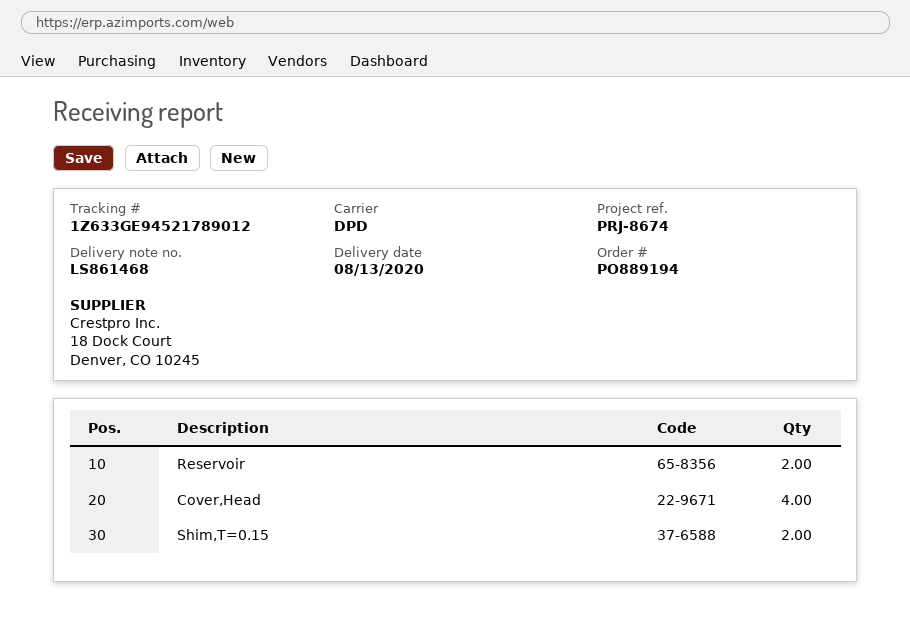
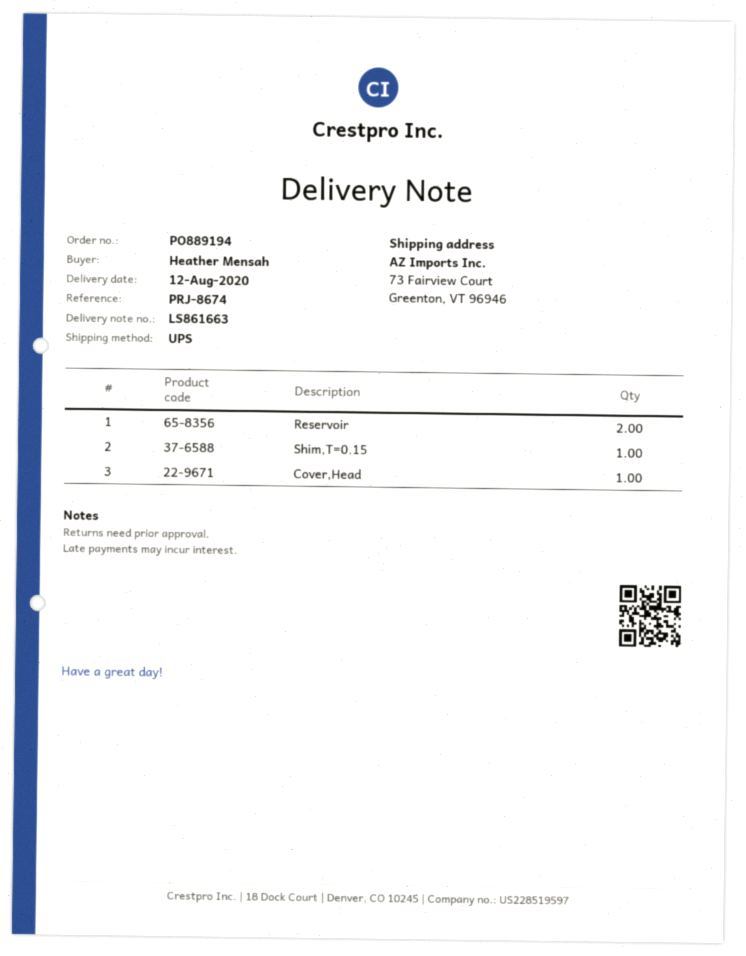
delivery note number: LS861468 -> LS861663
delivery date: 2020-08-13 -> 2020-08-12
shipping method: DPD -> UPS
Cover,Head: 4 -> 1
Shim,T=0.15: 2 -> 1

